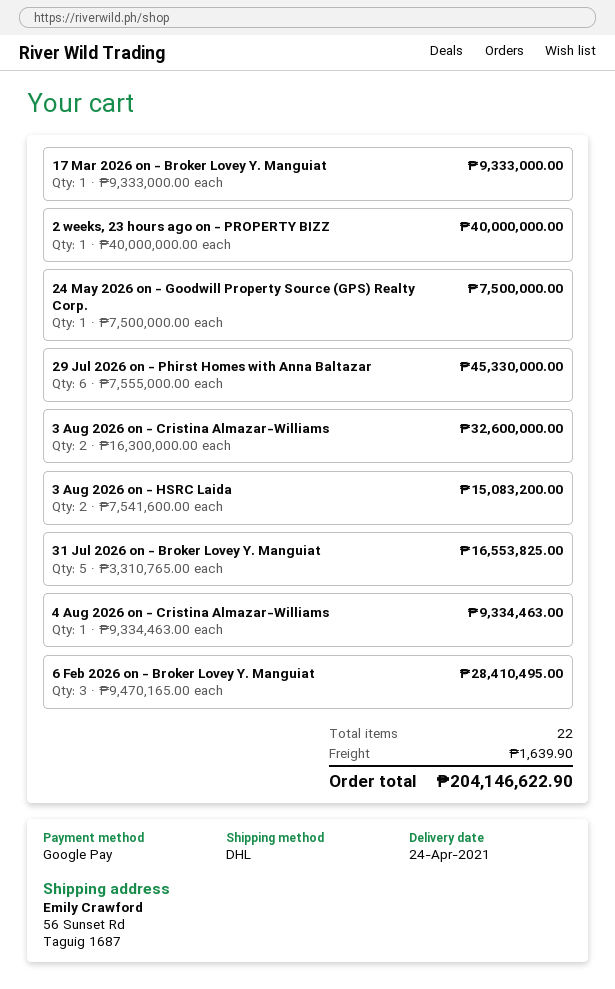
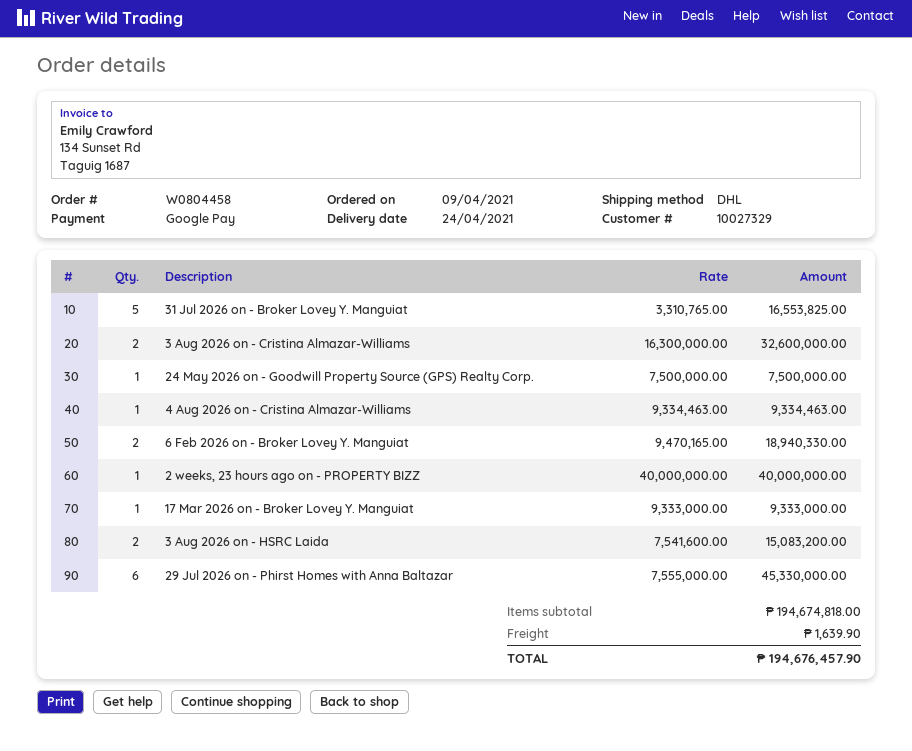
6 Feb 2026 on - Broker Lovey Y. Manguiat: 3 x 9470165.00 = 28410495.00 -> 2 x 9470165.00 = 18940330.00
total: 204146622.90 -> 194676457.90

